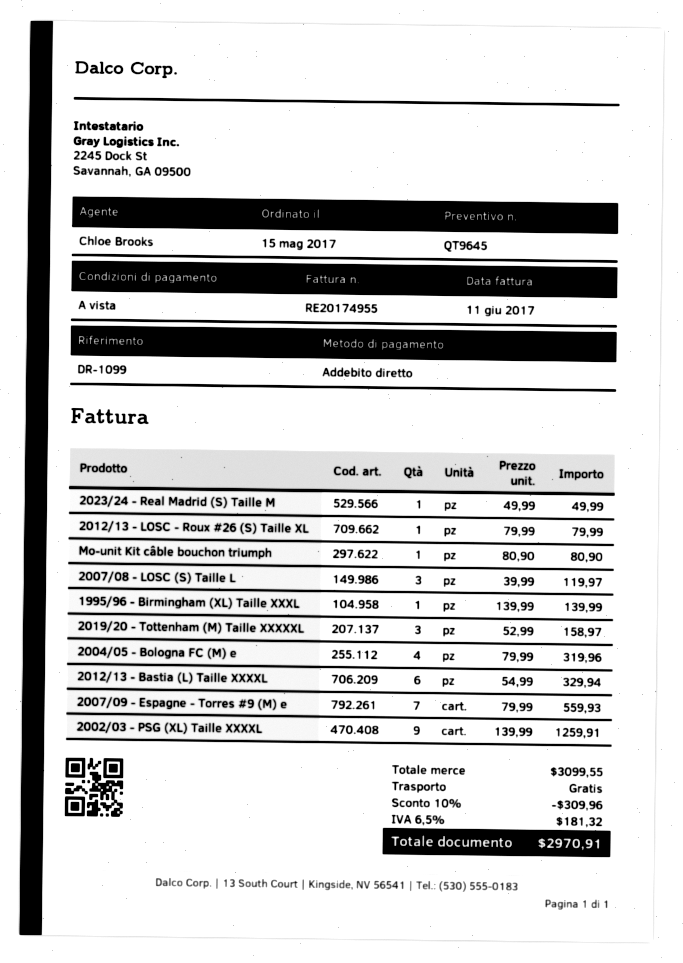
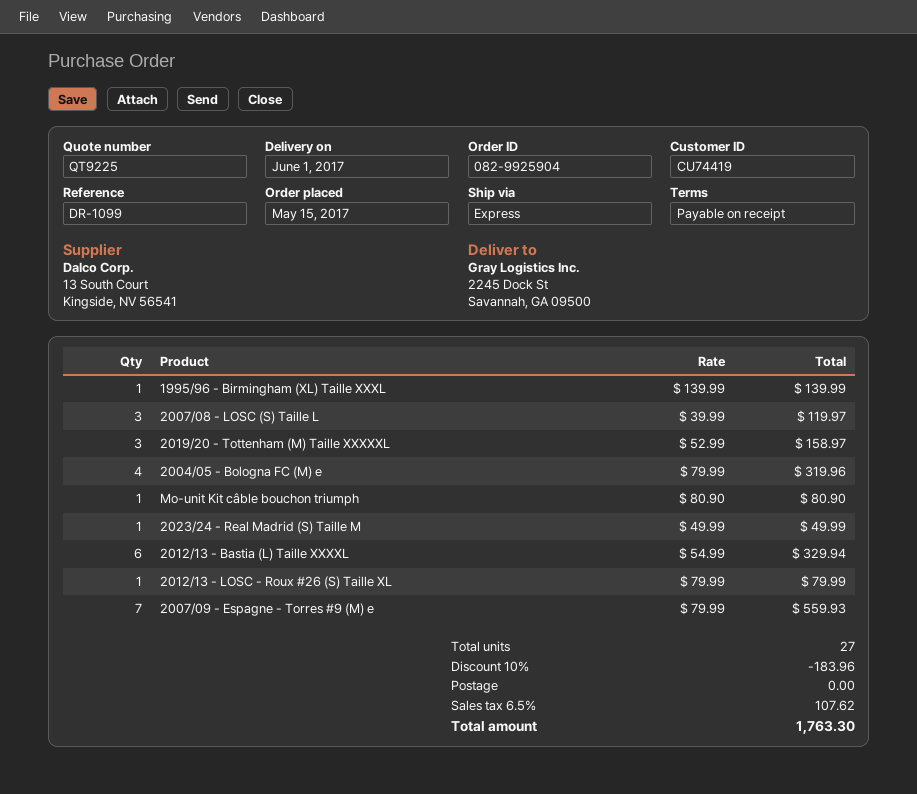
quote number: QT9645 -> QT9225
2002/03 - PSG (XL) Taille XXXXL: 9 x 139.99 = 1259.91 -> none
discount: 10% = 309.96 -> 10% = 183.96
tax: 6.5% = 181.32 -> 6.5% = 107.62
total: 2970.91 -> 1763.30

